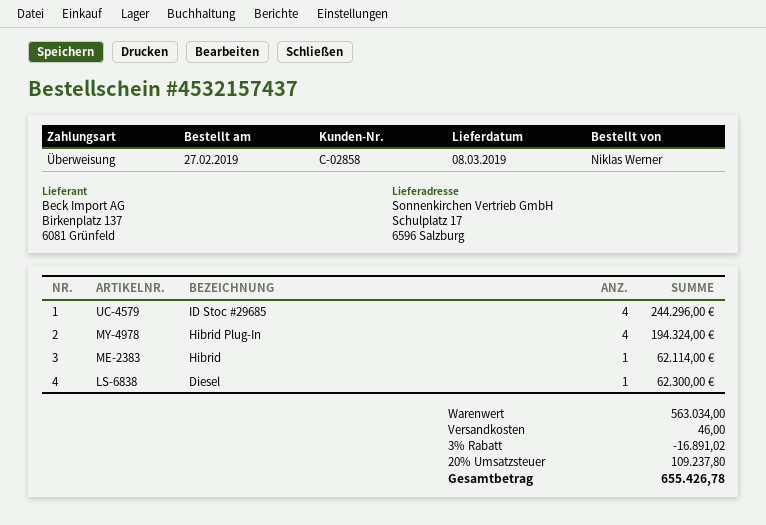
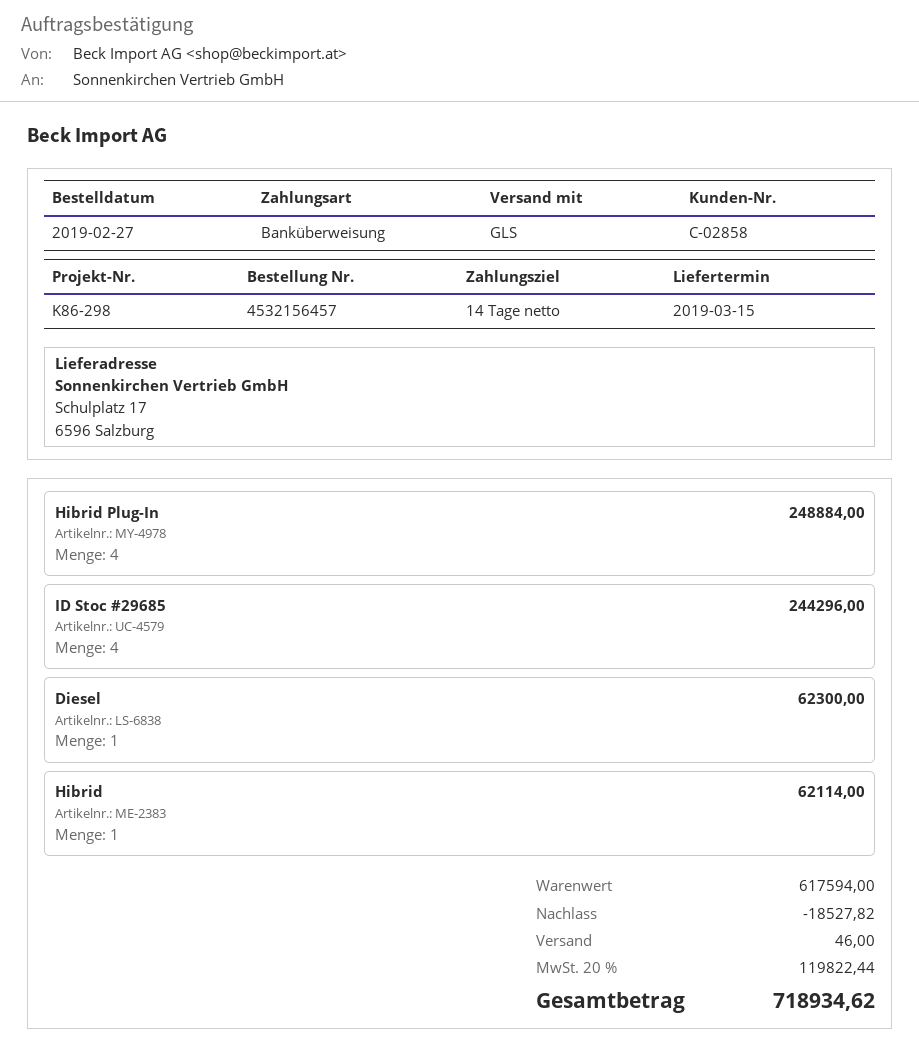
order number: 4532157437 -> 4532156457
delivery date: 2019-03-08 -> 2019-03-15
Hibrid Plug-In: 4 for 194324.00 -> 4 for 248884.00
subtotal: 563034.00 -> 617594.00
discount: 16891.02 -> 18527.82
tax: 20% = 109237.80 -> 20% = 119822.44
total: 655426.78 -> 718934.62

